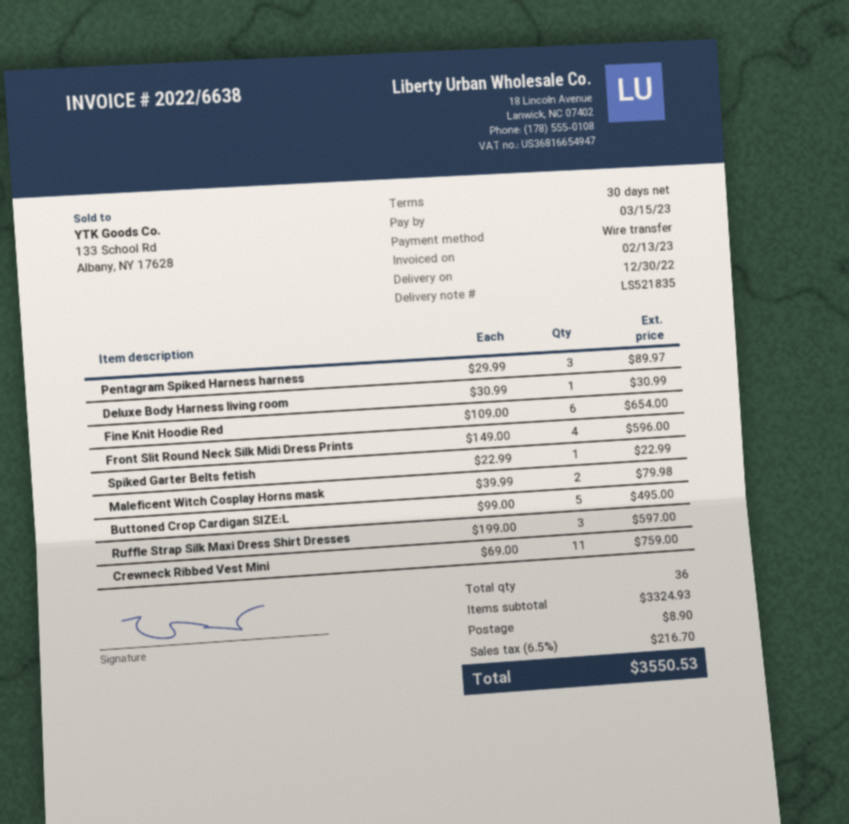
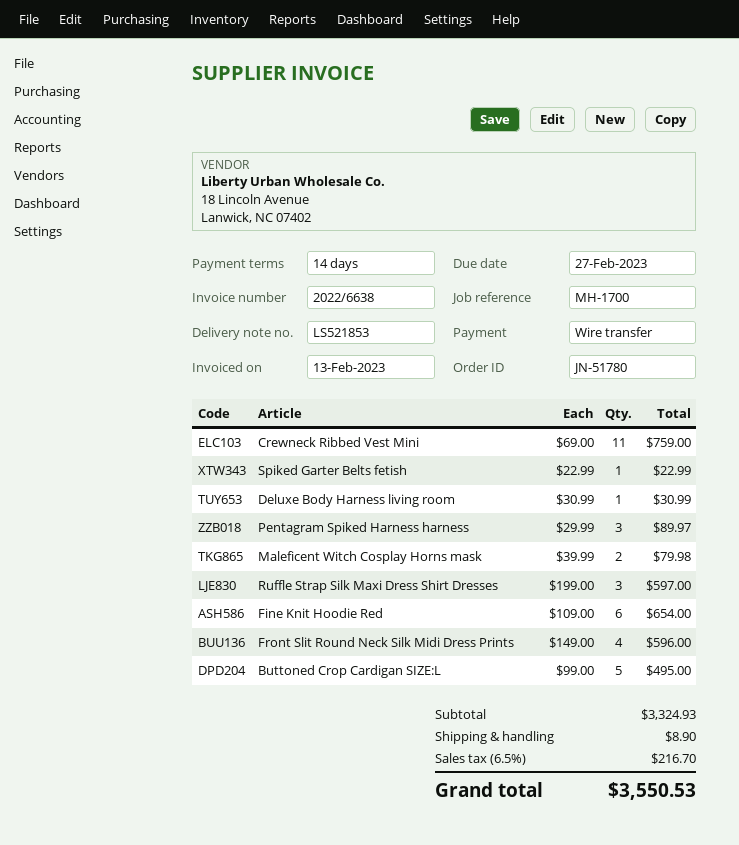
delivery note number: LS521835 -> LS521853
payment terms: 30 days -> 14 days
due date: 2023-03-15 -> 2023-02-27

